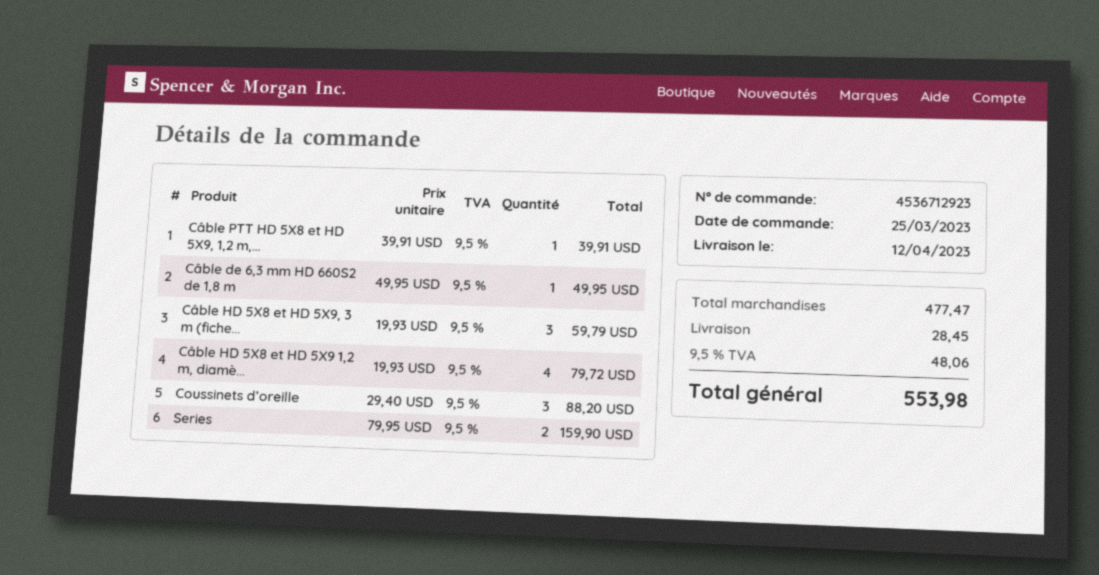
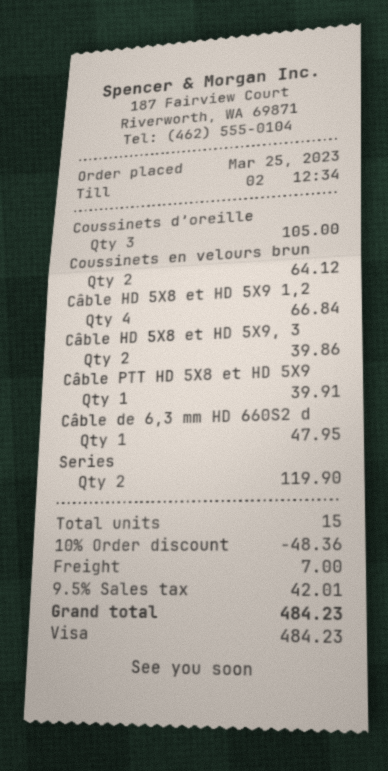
Câble de 6,3 mm HD 660S2 de 1,8 m: 1 for 49.95 -> 1 for 47.95
Câble HD 5X8 et HD 5X9, 3 m (fiche...: 3 for 59.79 -> 2 for 39.86
Câble HD 5X8 et HD 5X9 1,2 m, diamè...: 4 for 79.72 -> 4 for 66.84
Coussinets d’oreille: 3 for 88.20 -> 3 for 105.00
Series: 2 for 159.90 -> 2 for 119.90
Coussinets en velours brun: none -> 2 for 64.12
discount: none -> 10% = 48.36
shipping: 28.45 -> 7.00
tax: 9.5% = 48.06 -> 9.5% = 42.01
total: 553.98 -> 484.23

